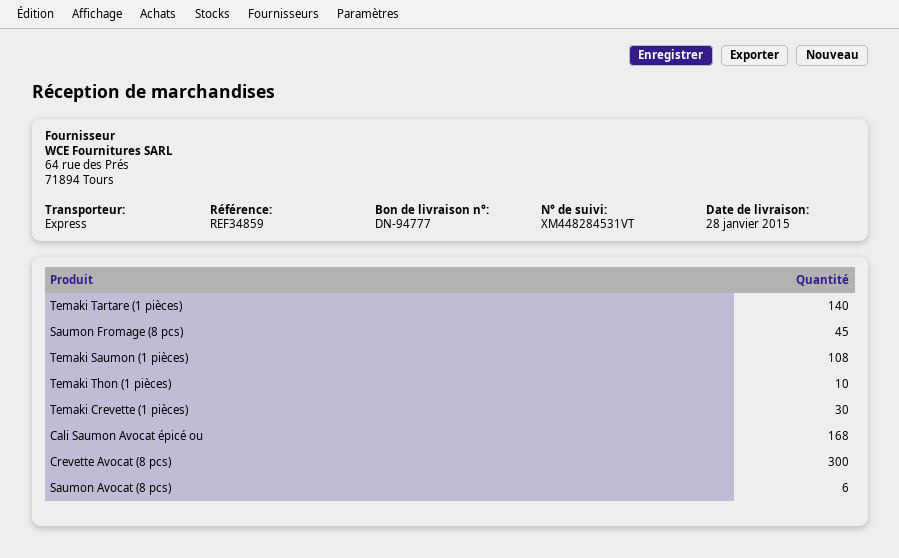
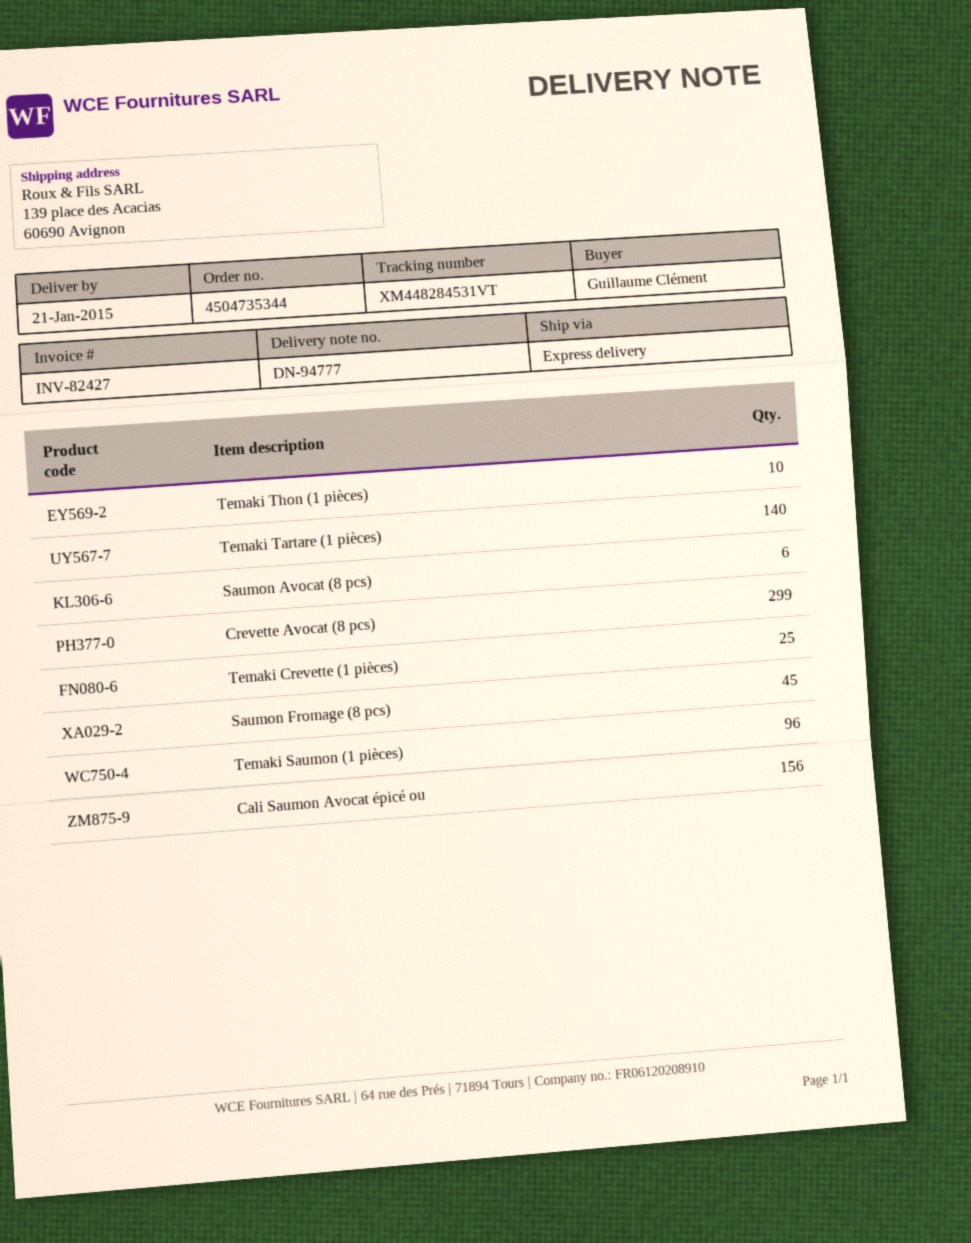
delivery date: 2015-01-28 -> 2015-01-21
Temaki Saumon (1 pièces): 108 -> 96
Temaki Crevette (1 pièces): 30 -> 25
Cali Saumon Avocat épicé ou: 168 -> 156
Crevette Avocat (8 pcs): 300 -> 299

